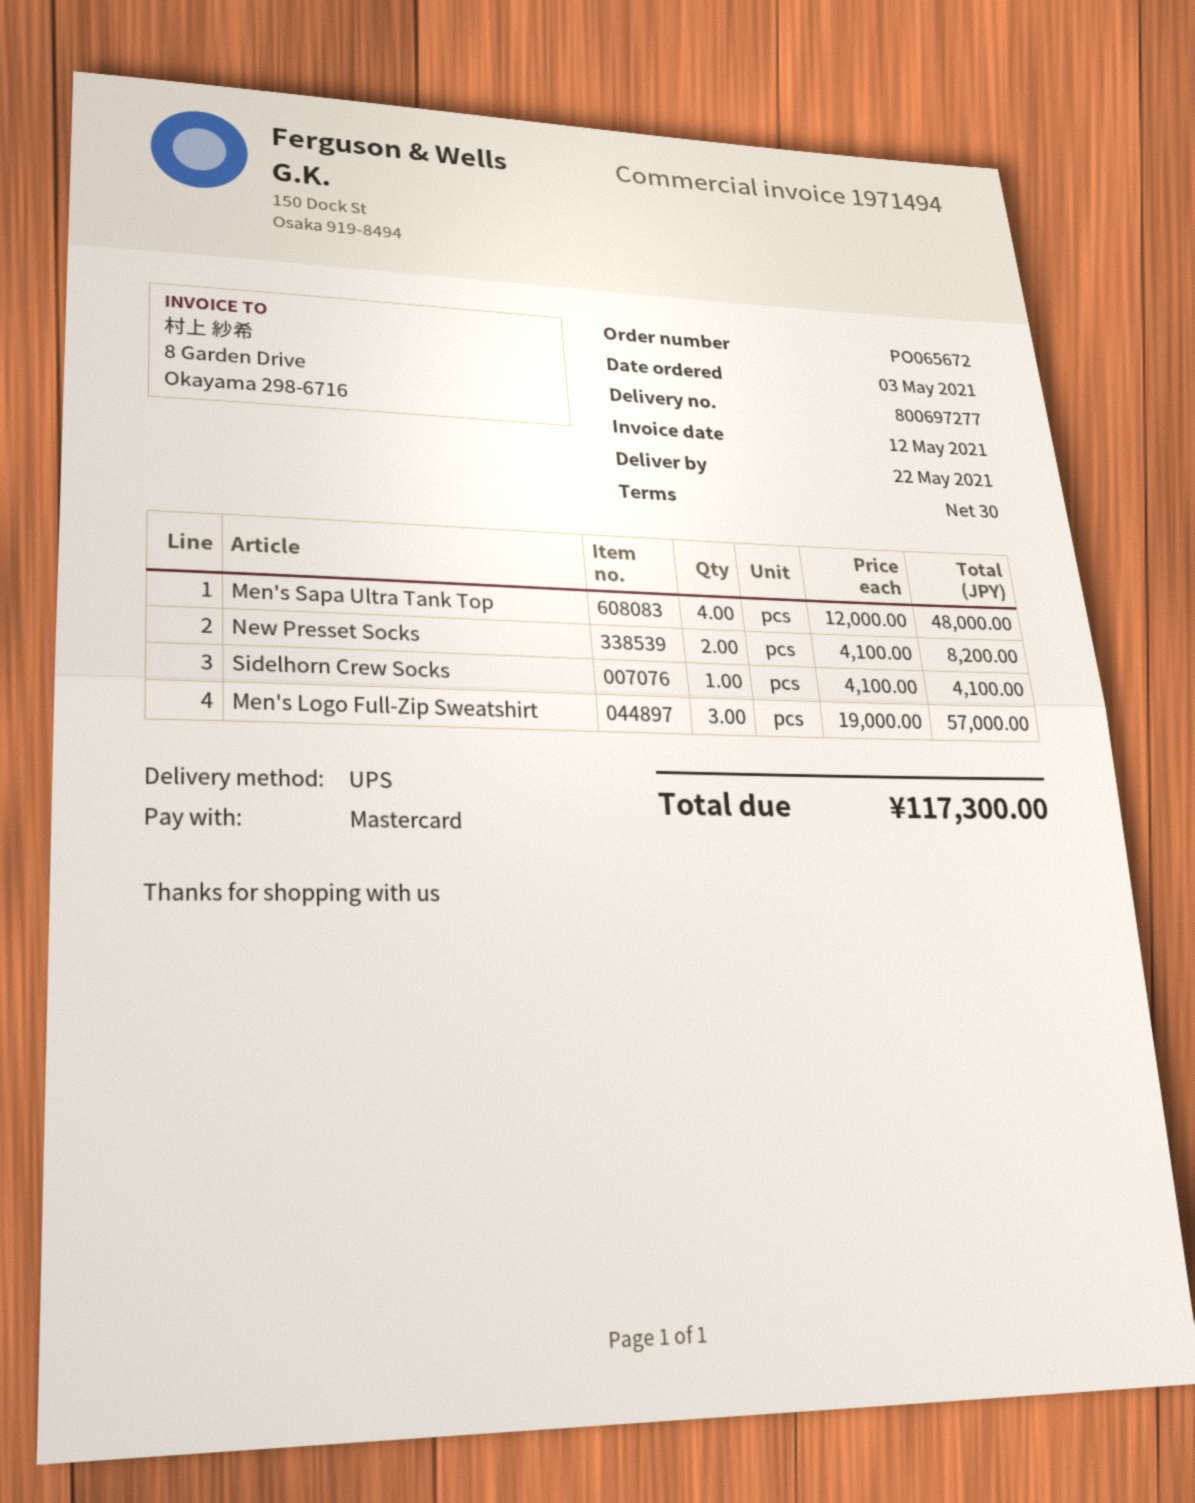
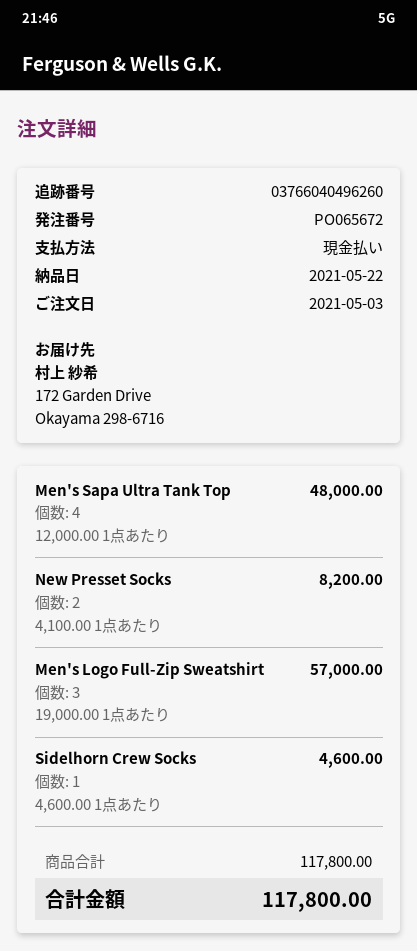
payment method: Mastercard -> cash
Sidelhorn Crew Socks: 1 x 4100.00 = 4100.00 -> 1 x 4600.00 = 4600.00
total: 117300.00 -> 117800.00

